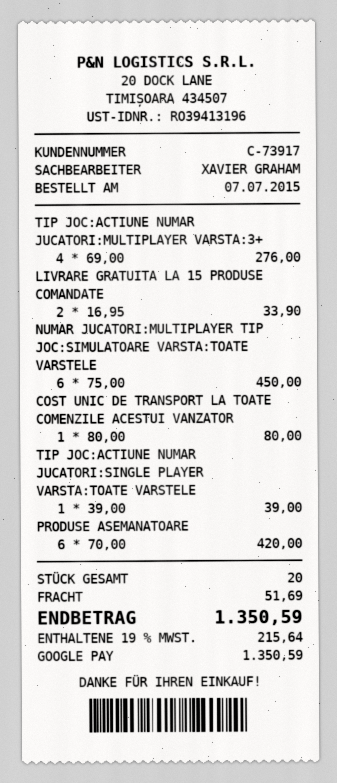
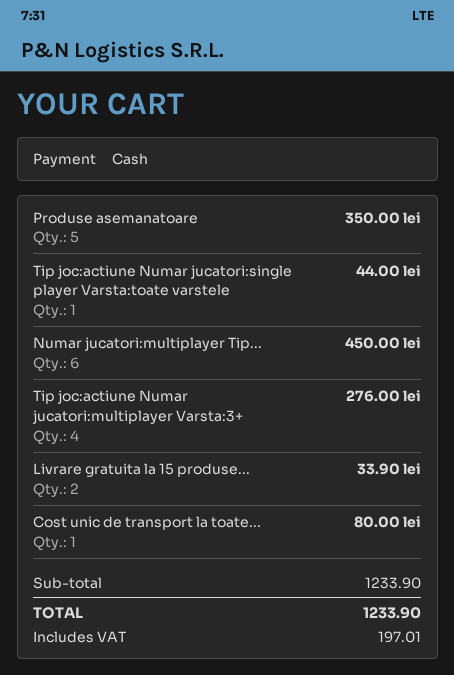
payment method: Google Pay -> cash
TIP JOC:ACTIUNE NUMAR JUCATORI:SINGLE PLAYER VARSTA:TOATE VARSTELE: 1 for 39.00 -> 1 for 44.00
PRODUSE ASEMANATOARE: 6 for 420.00 -> 5 for 350.00
shipping: 51.69 -> none
tax: 215.64 -> 197.01
total: 1350.59 -> 1233.90

